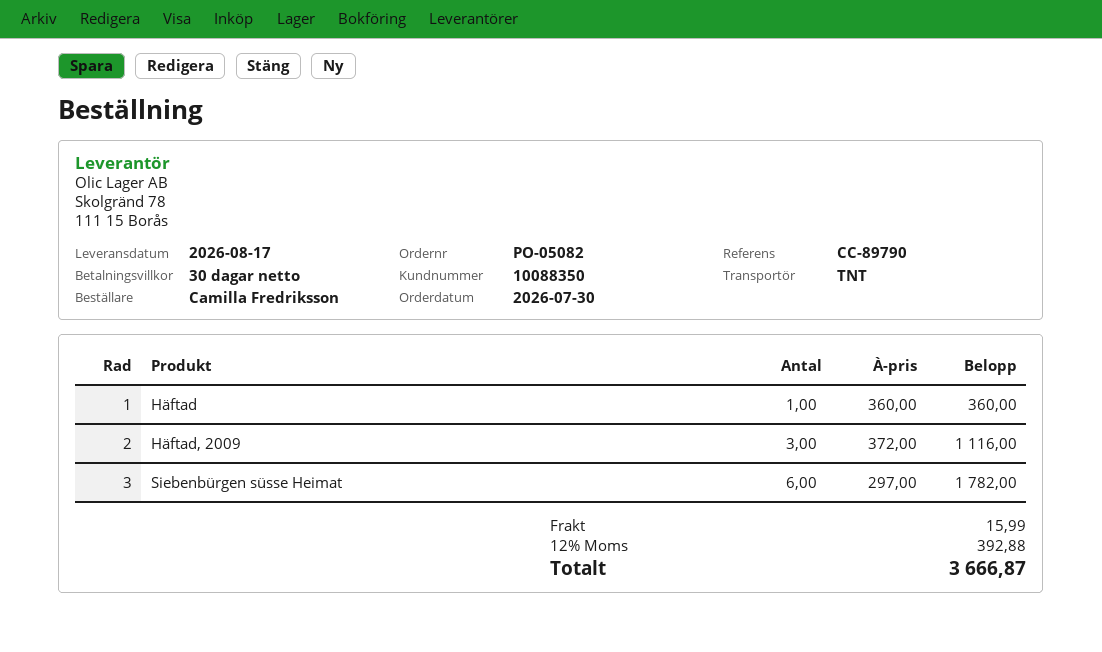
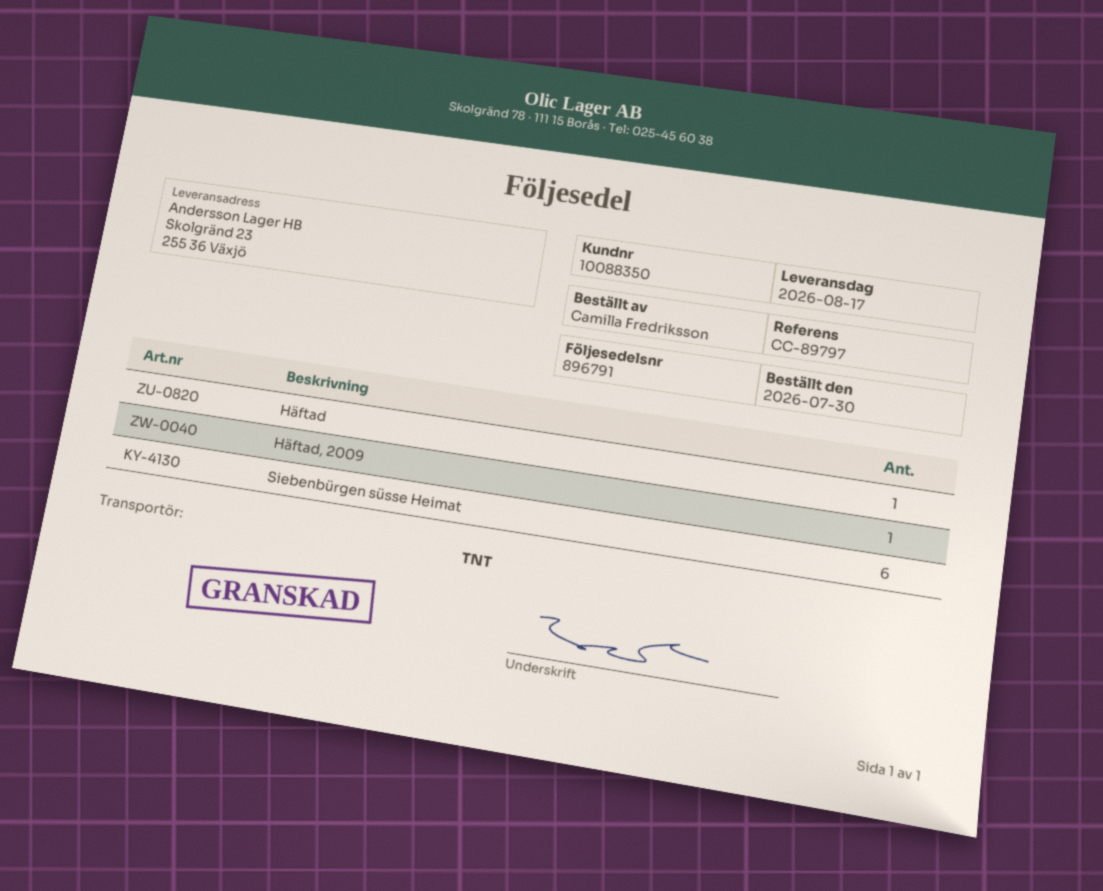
reference: CC-89790 -> CC-89797
Häftad, 2009: 3 -> 1

